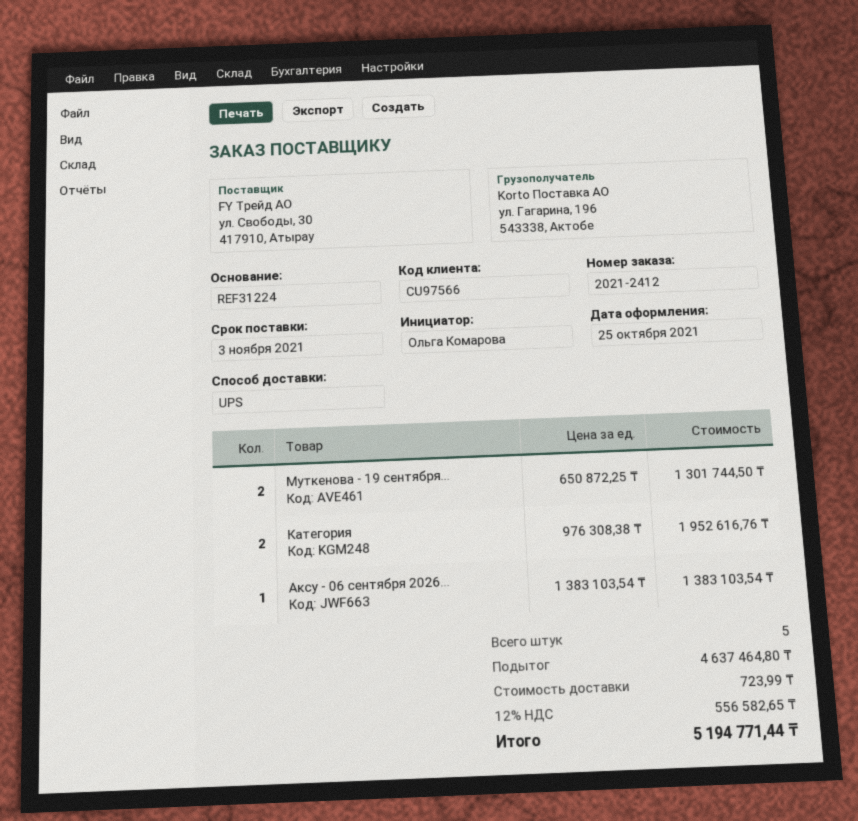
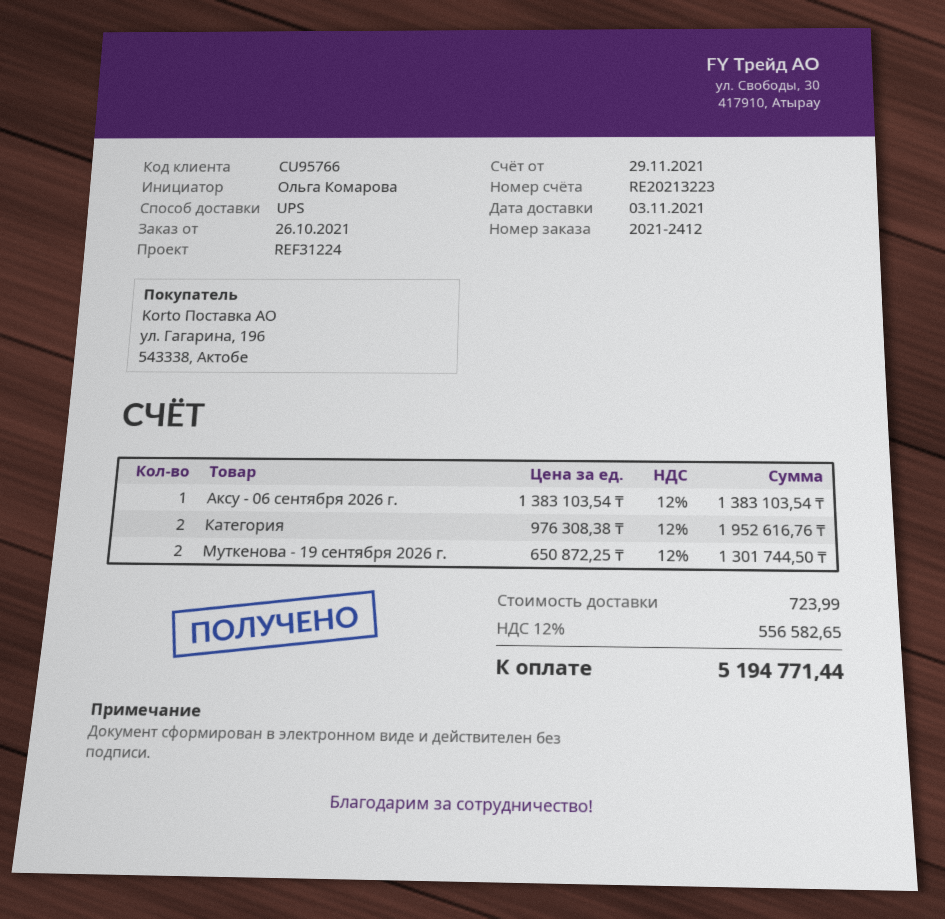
order date: 2021-10-25 -> 2021-10-26
customer number: CU97566 -> CU95766

